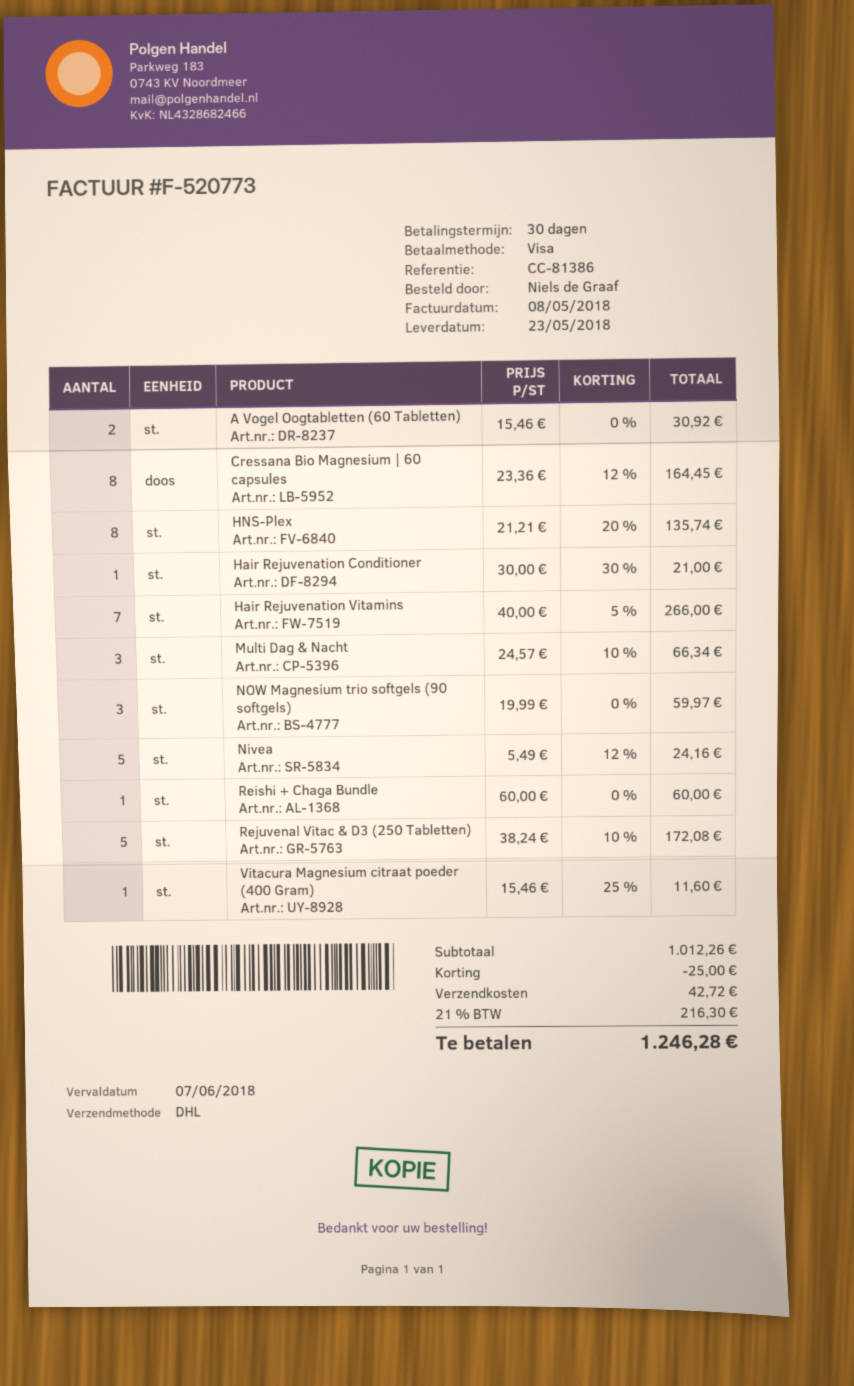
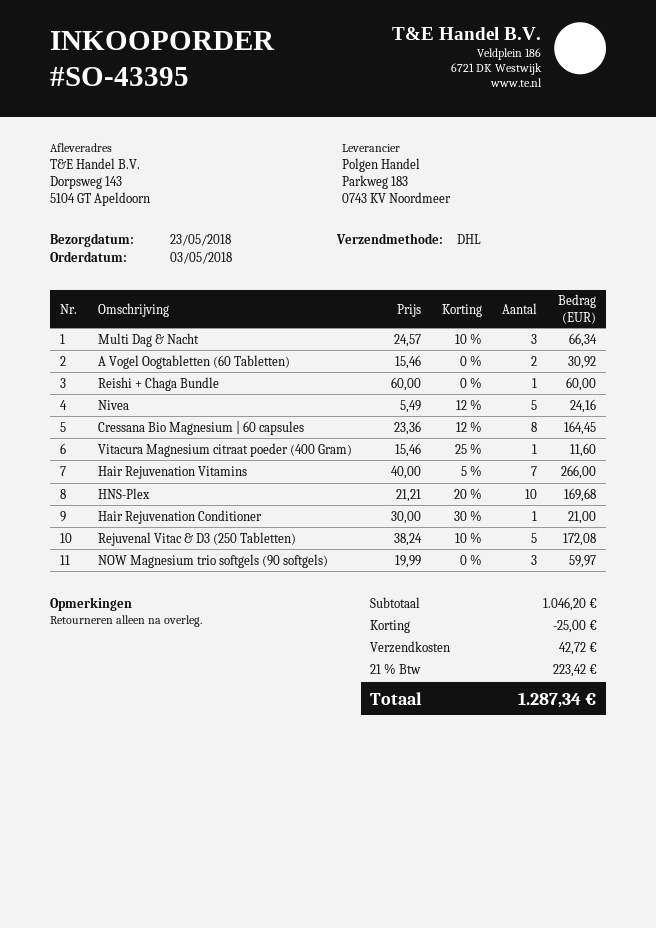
HNS-Plex: 8 x 21.21 - 20% = 135.74 -> 10 x 21.21 - 20% = 169.68
subtotal: 1012.26 -> 1046.20
tax: 21% = 216.30 -> 21% = 223.42
total: 1246.28 -> 1287.34

